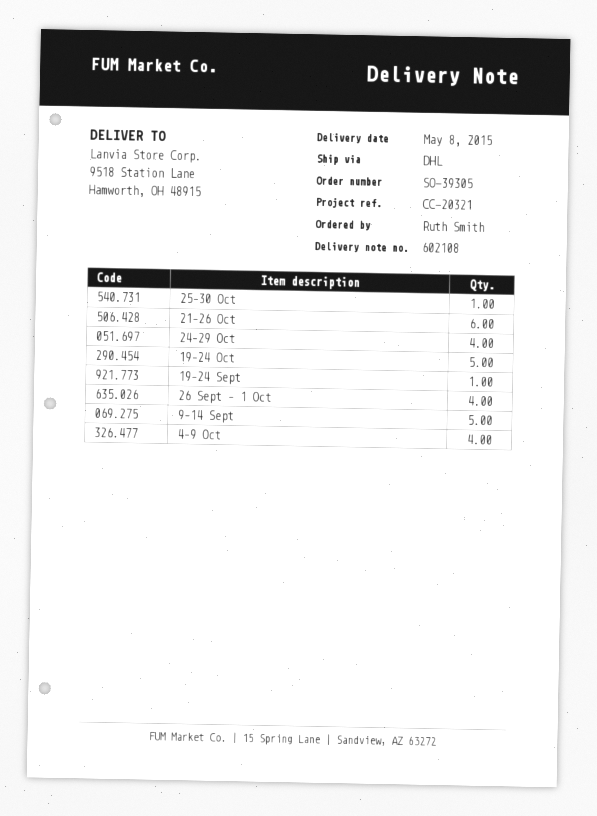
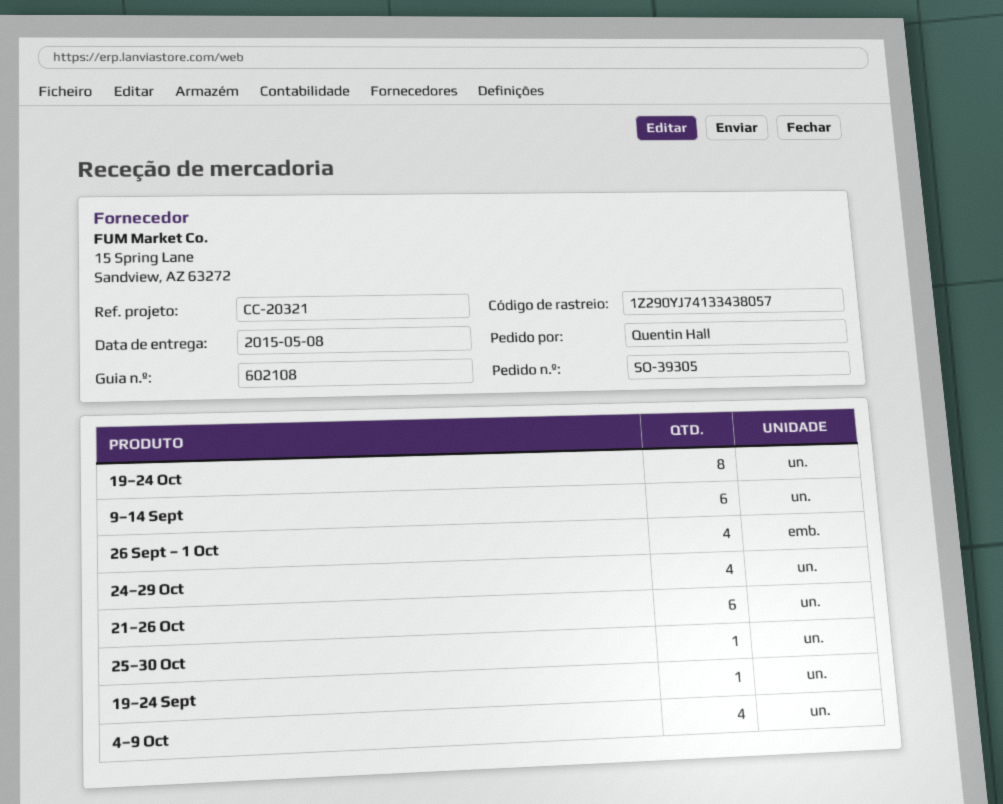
ordered by: Ruth Smith -> Quentin Hall
19–24 Oct: 5 -> 8
9–14 Sept: 5 -> 6

